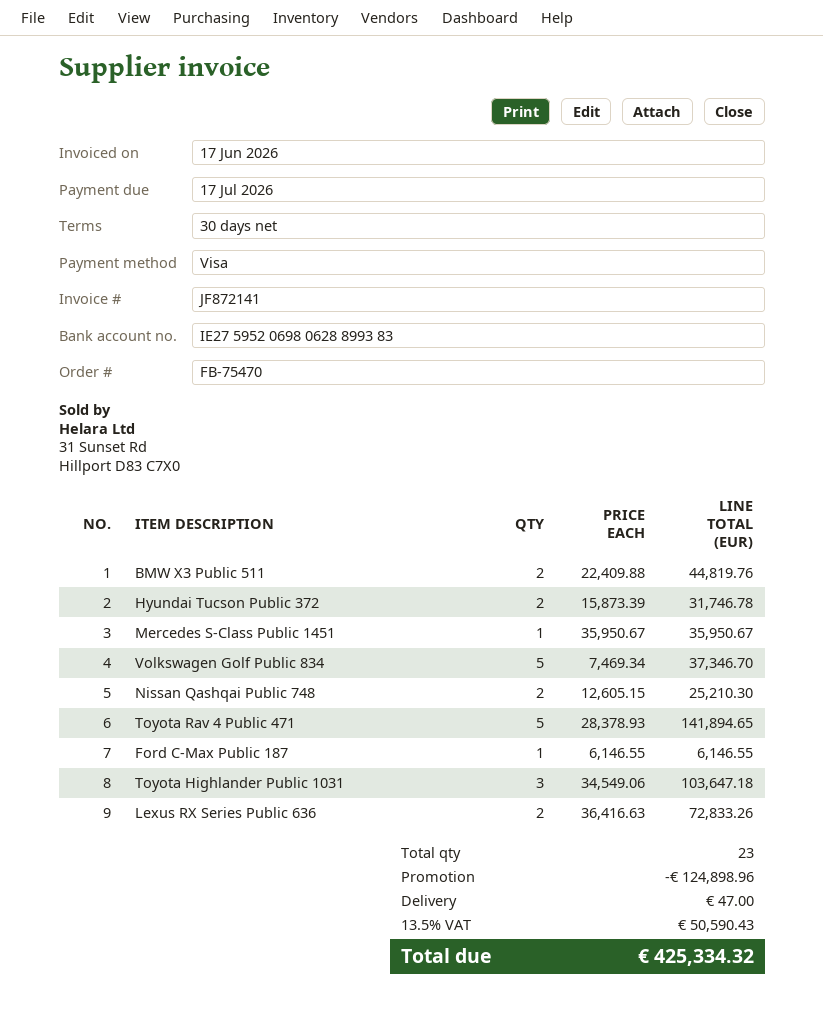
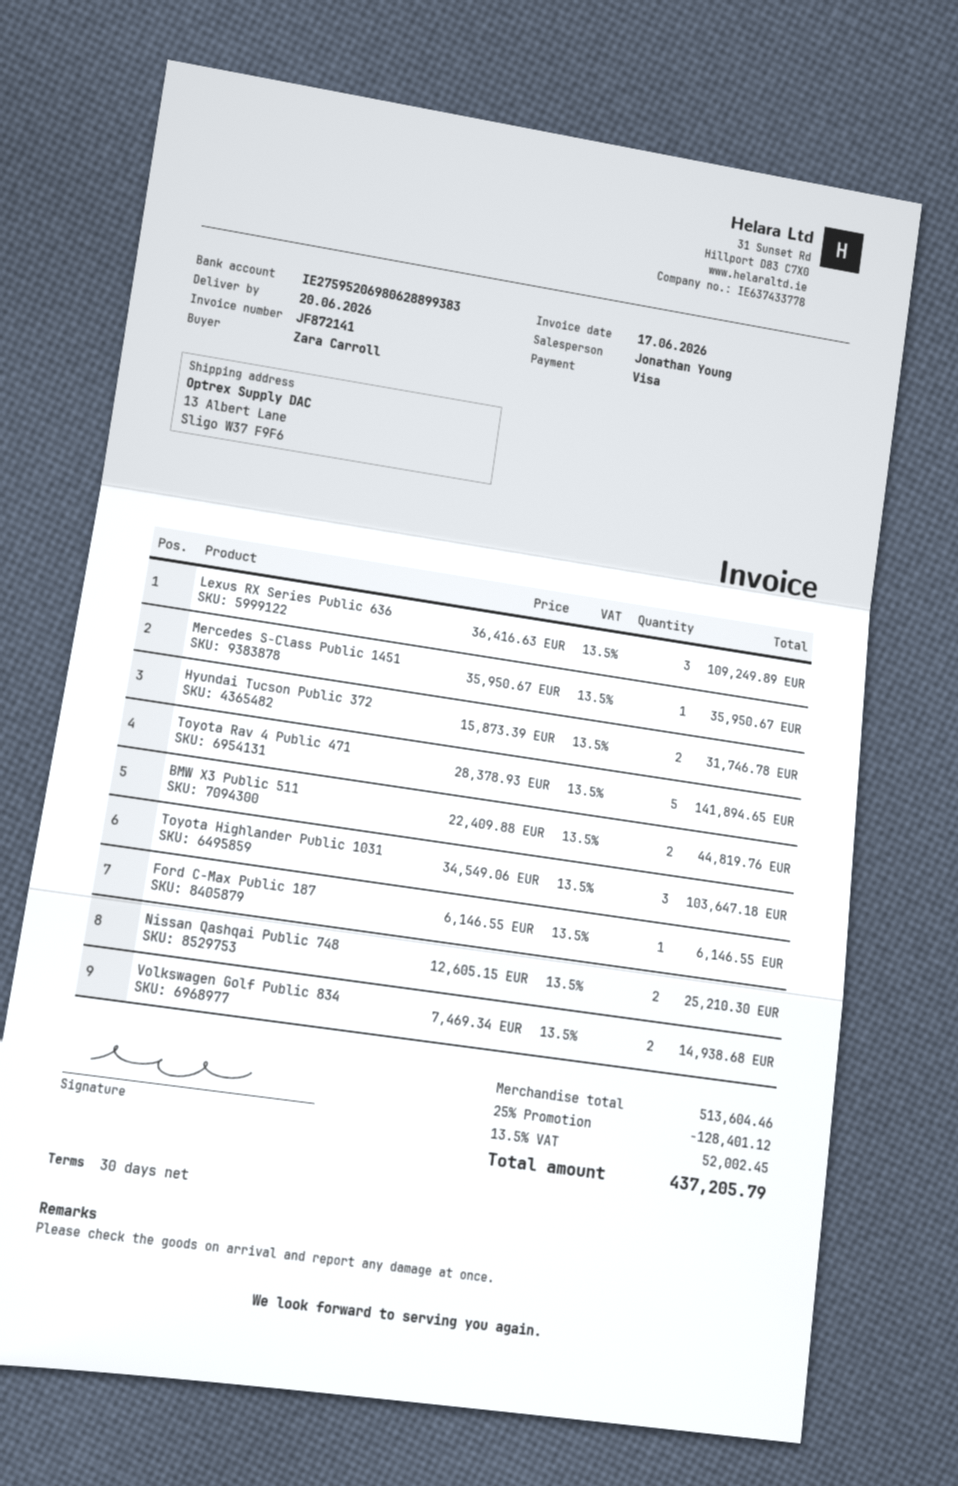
Volkswagen Golf Public 834: 5 x 7469.34 = 37346.70 -> 2 x 7469.34 = 14938.68
Lexus RX Series Public 636: 2 x 36416.63 = 72833.26 -> 3 x 36416.63 = 109249.89
discount: 124898.96 -> 128401.12
shipping: 47.00 -> none
tax: 13.5% = 50590.43 -> 13.5% = 52002.45
total: 425334.32 -> 437205.79

